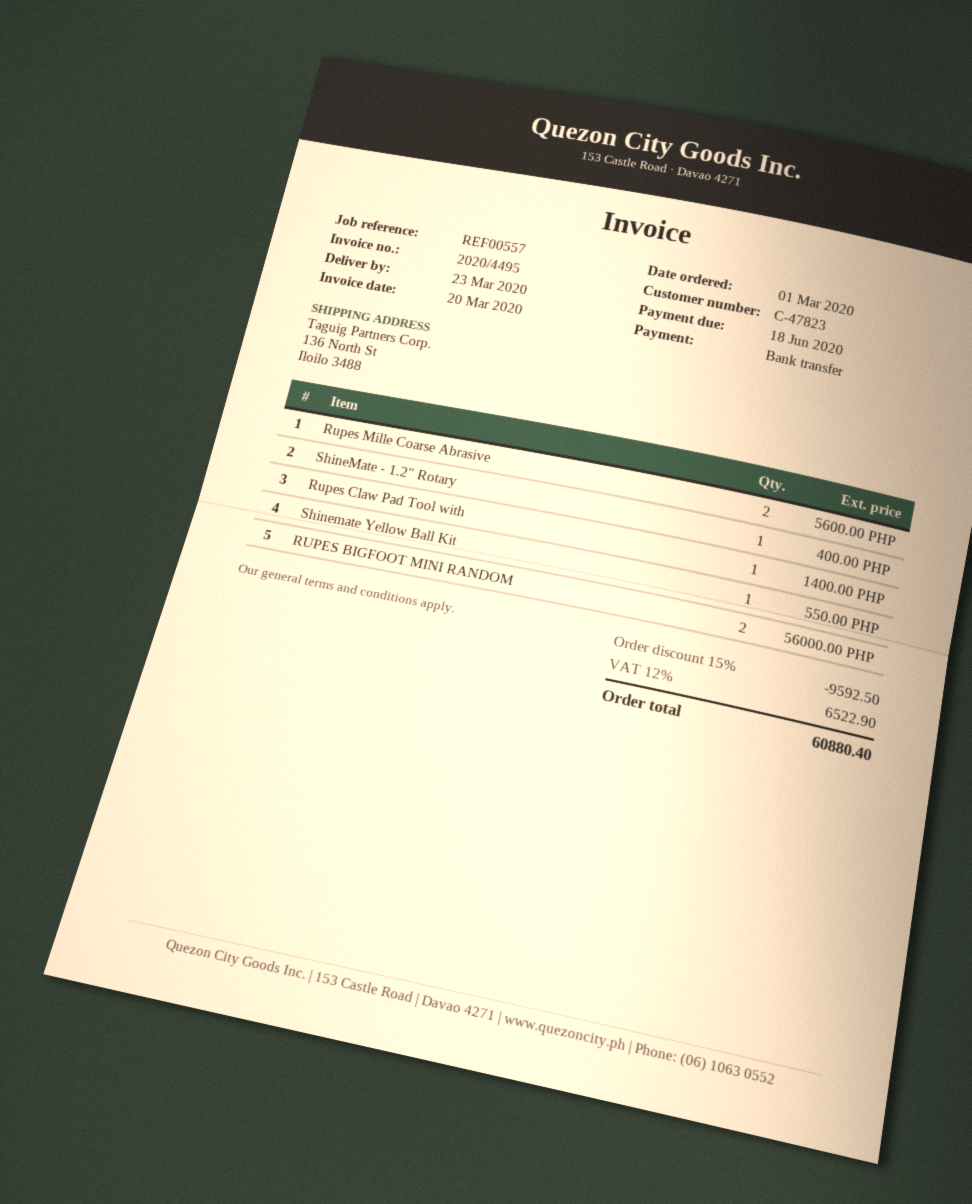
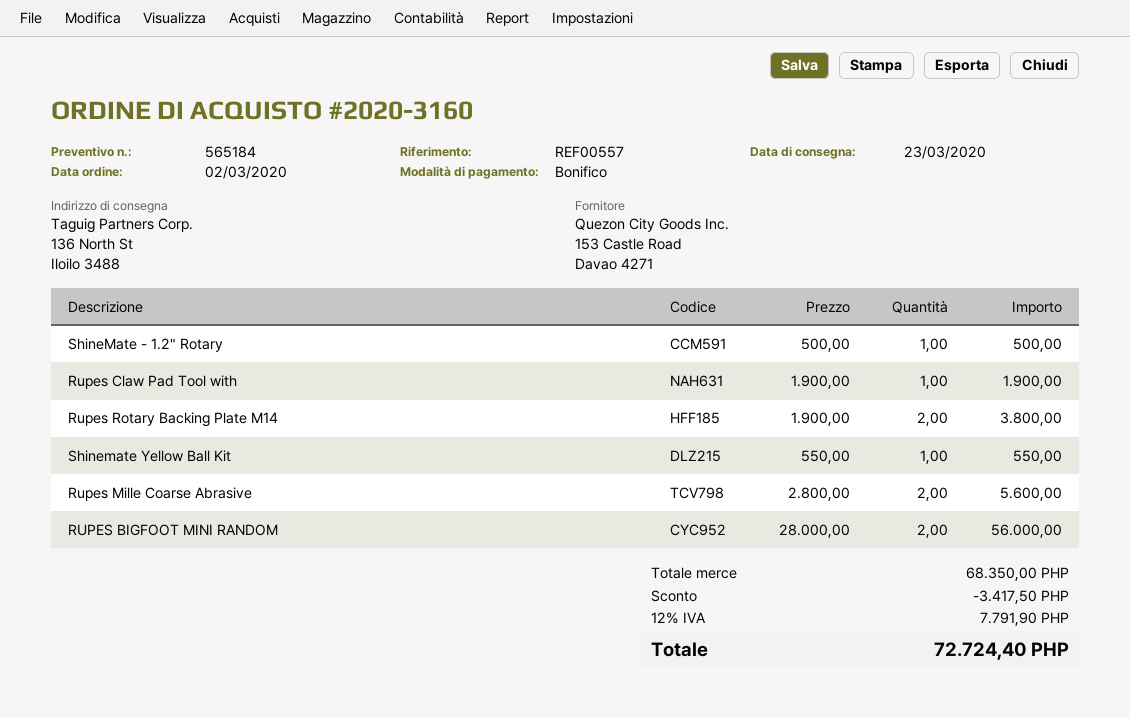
order date: 2020-03-01 -> 2020-03-02
ShineMate - 1.2" Rotary: 1 for 400.00 -> 1 for 500.00
Rupes Claw Pad Tool with: 1 for 1400.00 -> 1 for 1900.00
Rupes Rotary Backing Plate M14: none -> 2 for 3800.00
discount: 9592.50 -> 3417.50
tax: 12% = 6522.90 -> 12% = 7791.90
total: 60880.40 -> 72724.40

